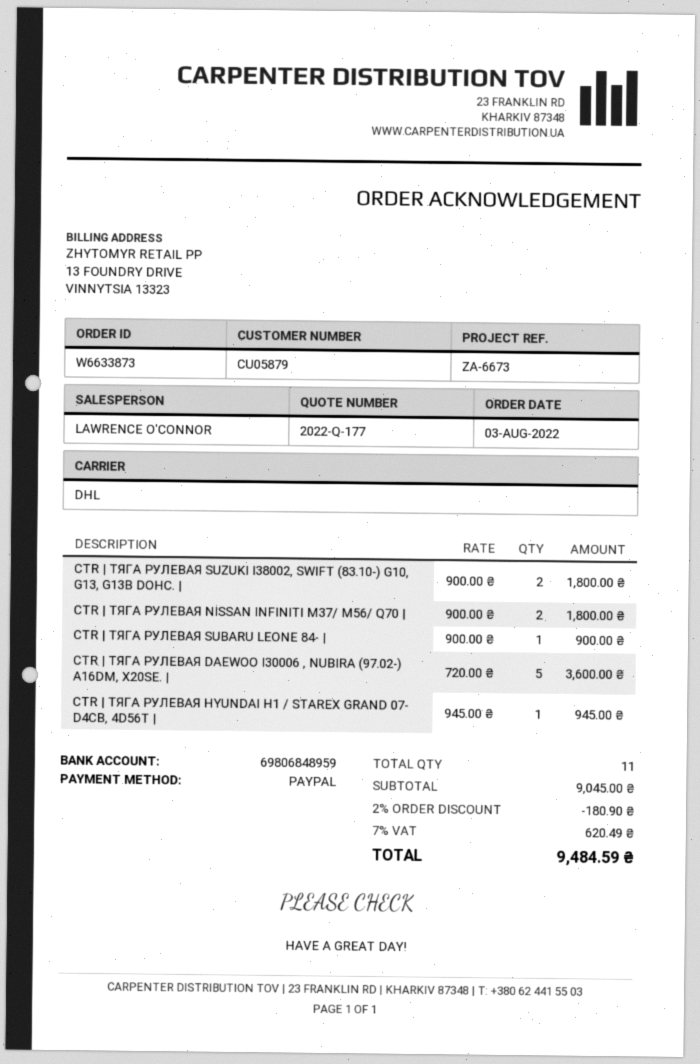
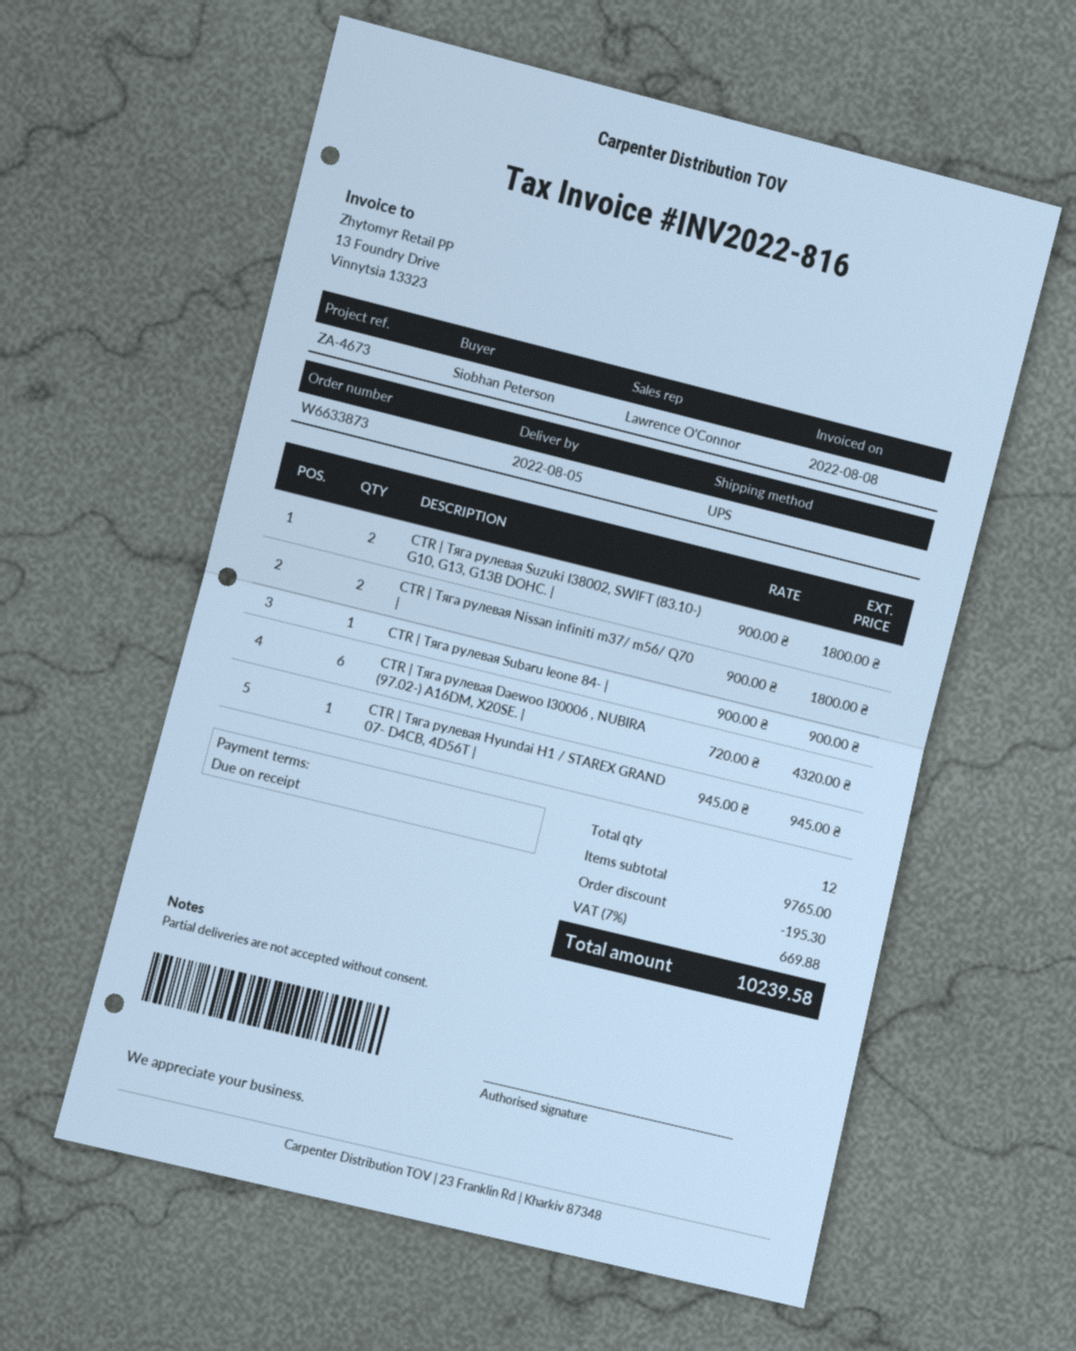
reference: ZA-6673 -> ZA-4673
shipping method: DHL -> UPS
CTR | ТЯГА РУЛЕВАЯ DAEWOO I30006 , NUBIRA (97.02-) A16DM, X20SE. |: 5 x 720.00 = 3600.00 -> 6 x 720.00 = 4320.00
total quantity: 11 -> 12
subtotal: 9045.00 -> 9765.00
discount: 180.90 -> 195.30
tax: 7% = 620.49 -> 7% = 669.88
total: 9484.59 -> 10239.58

